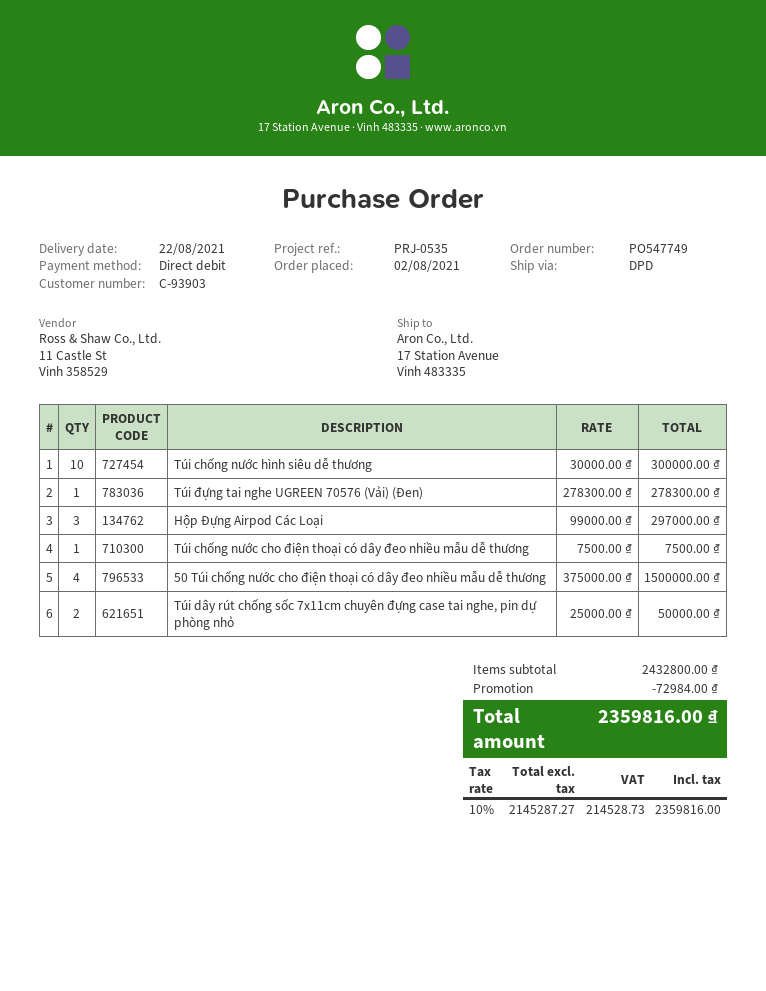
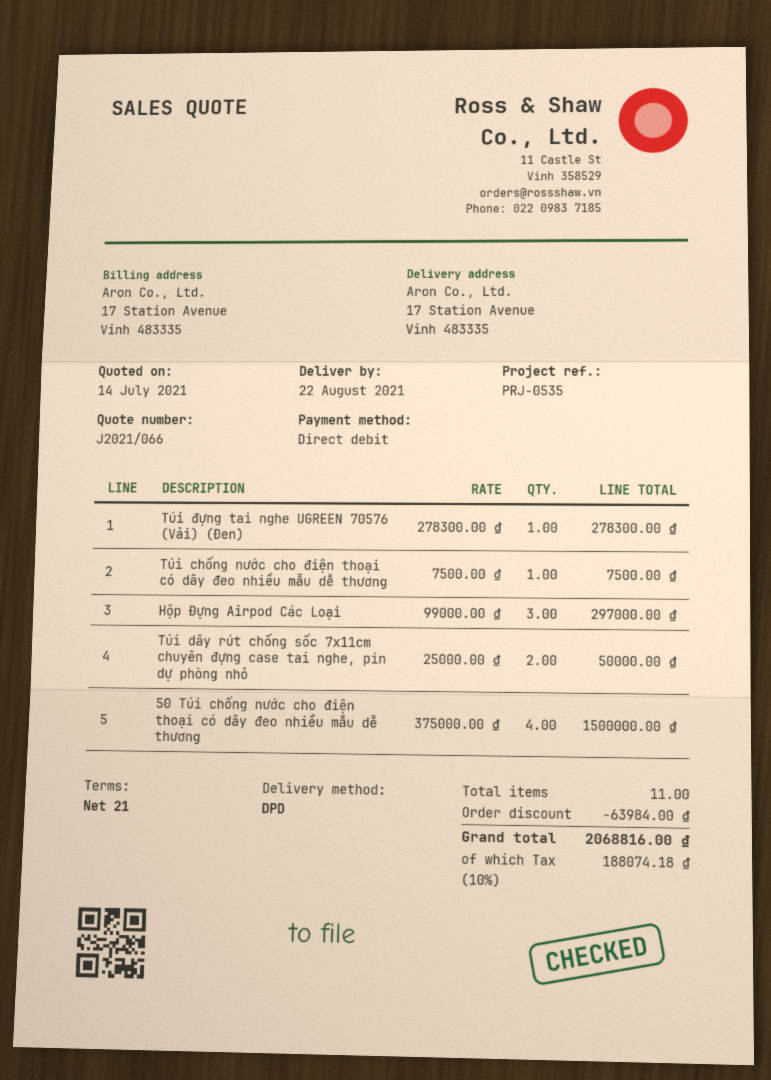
Túi chống nước hình siêu dễ thương: 10 x 30000.00 = 300000.00 -> none
discount: 72984.00 -> 63984.00
tax: 10% = 214528.73 -> 10% = 188074.18
total: 2359816.00 -> 2068816.00

